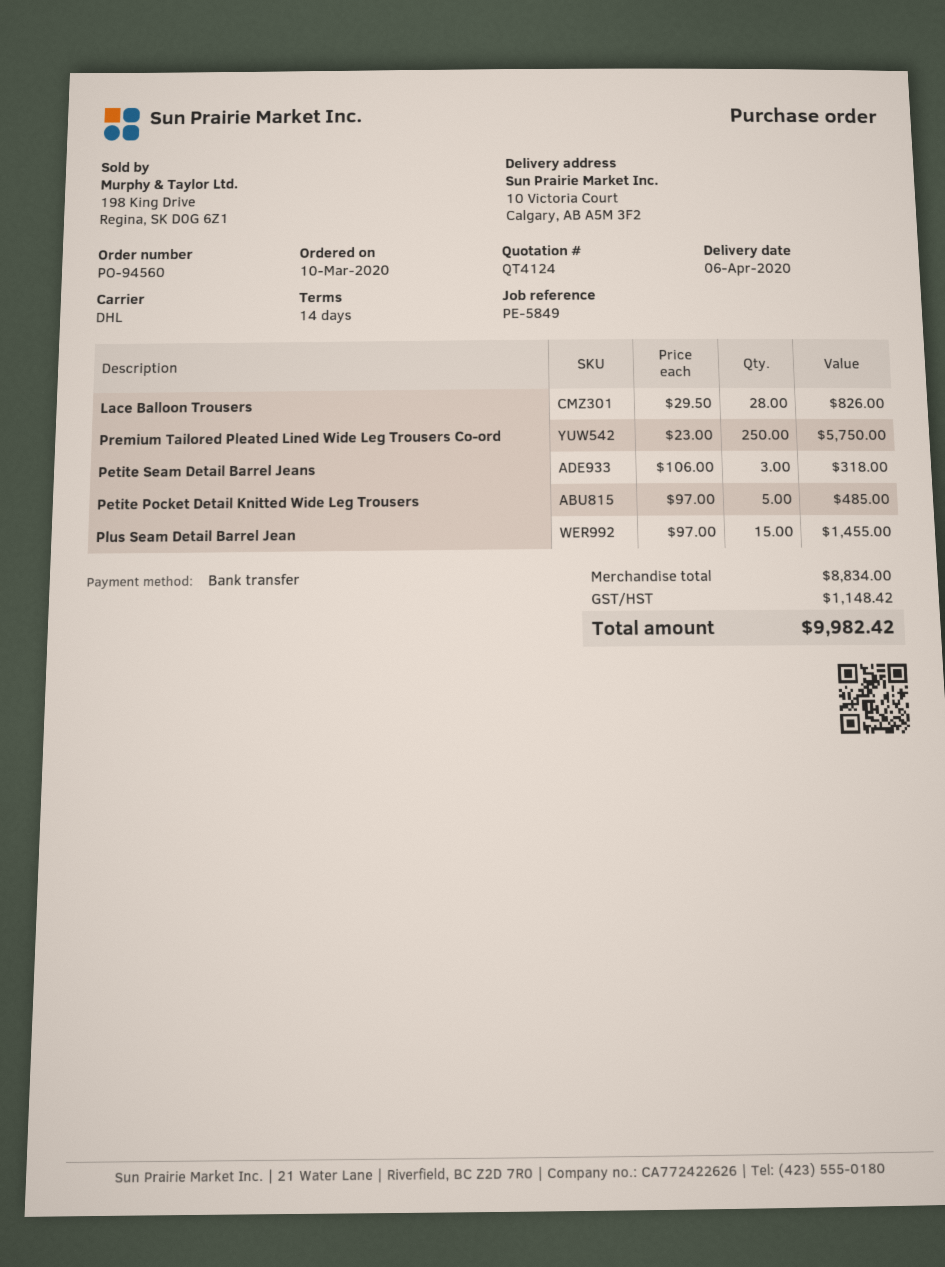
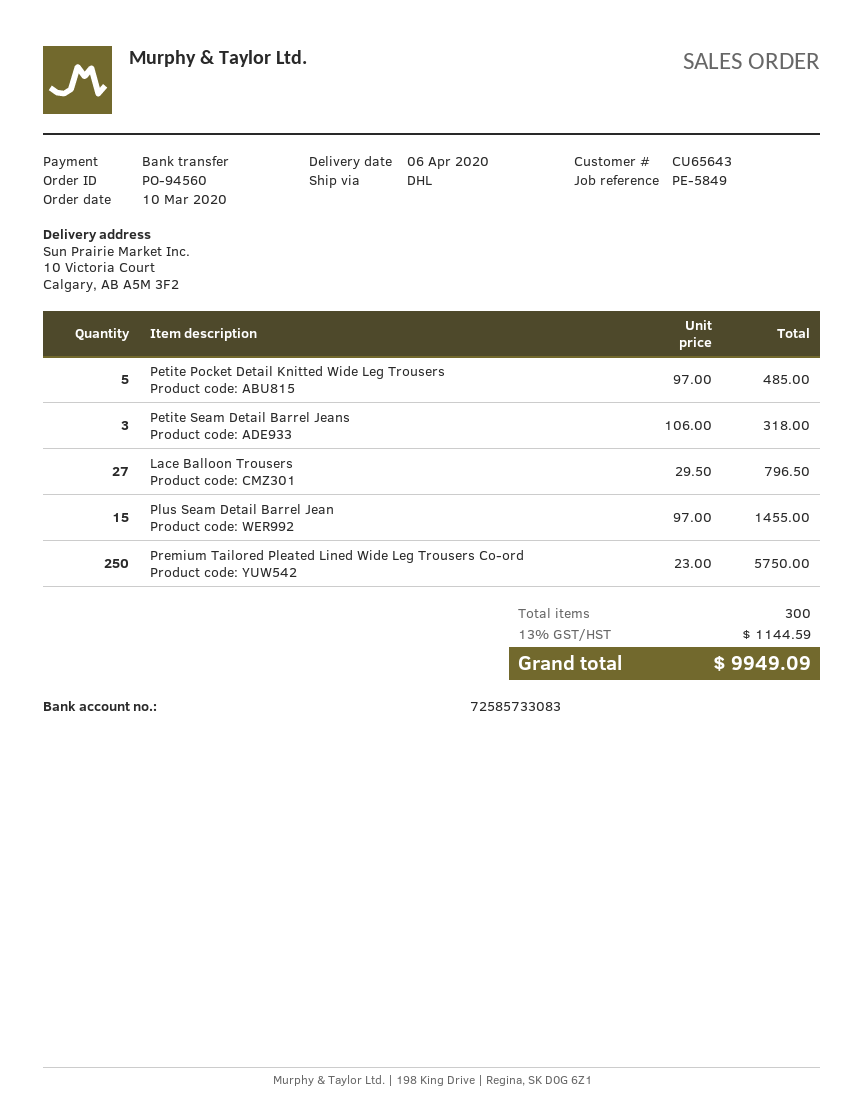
Lace Balloon Trousers: 28 x 29.50 = 826.00 -> 27 x 29.50 = 796.50
tax: 1148.42 -> 1144.59
total: 9982.42 -> 9949.09

